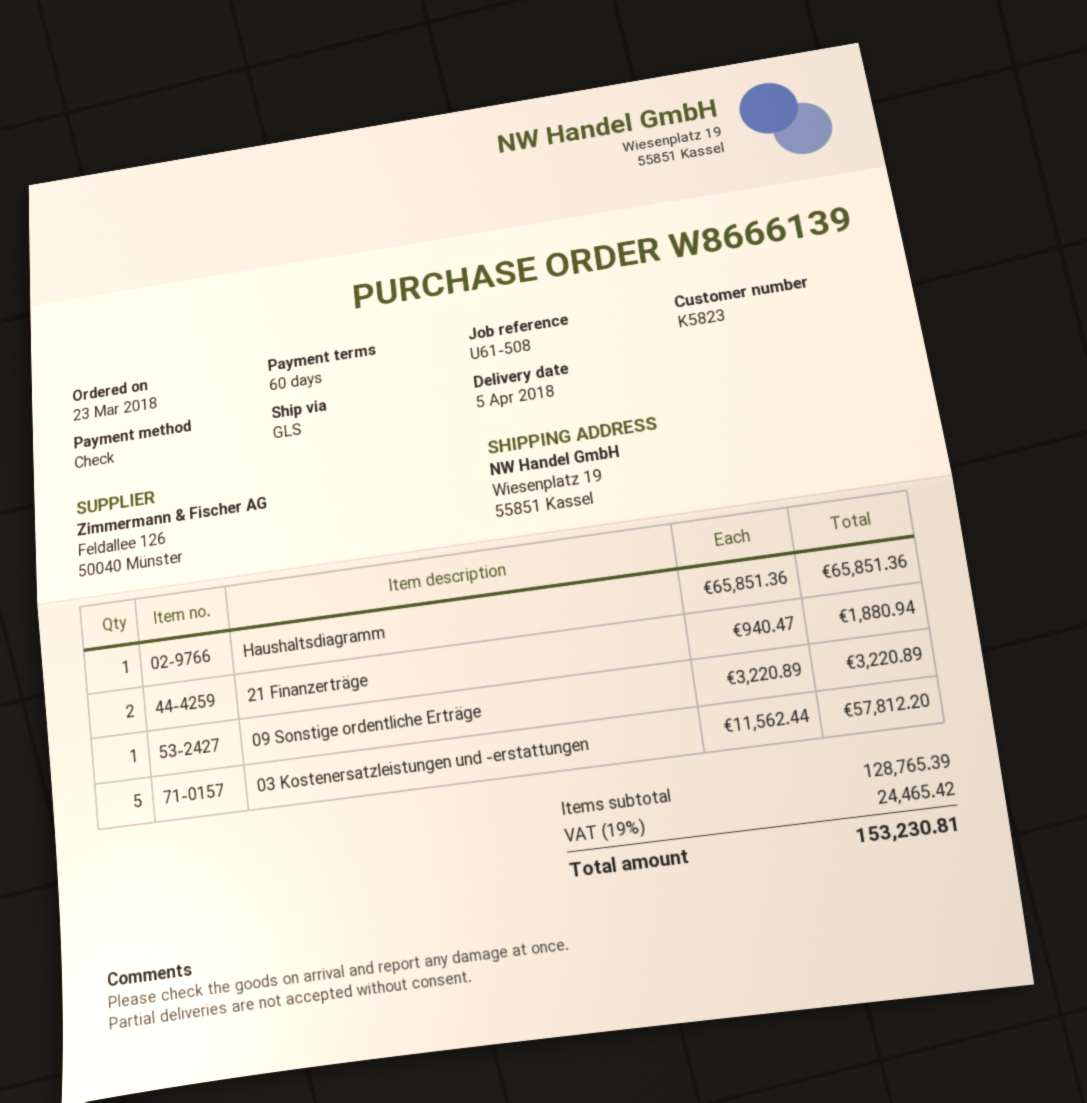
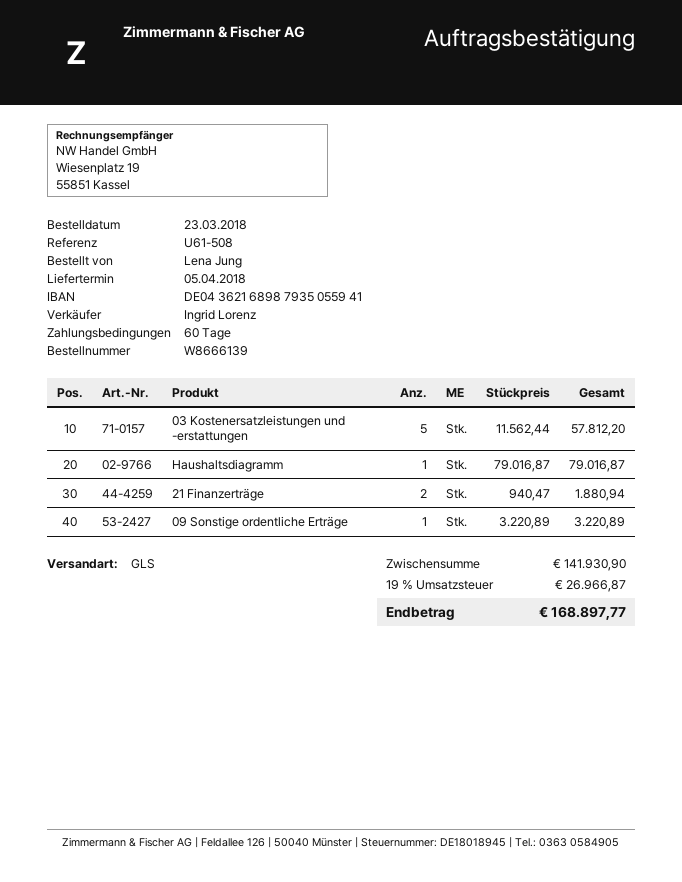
Haushaltsdiagramm: 1 x 65851.36 = 65851.36 -> 1 x 79016.87 = 79016.87
subtotal: 128765.39 -> 141930.90
tax: 19% = 24465.42 -> 19% = 26966.87
total: 153230.81 -> 168897.77

